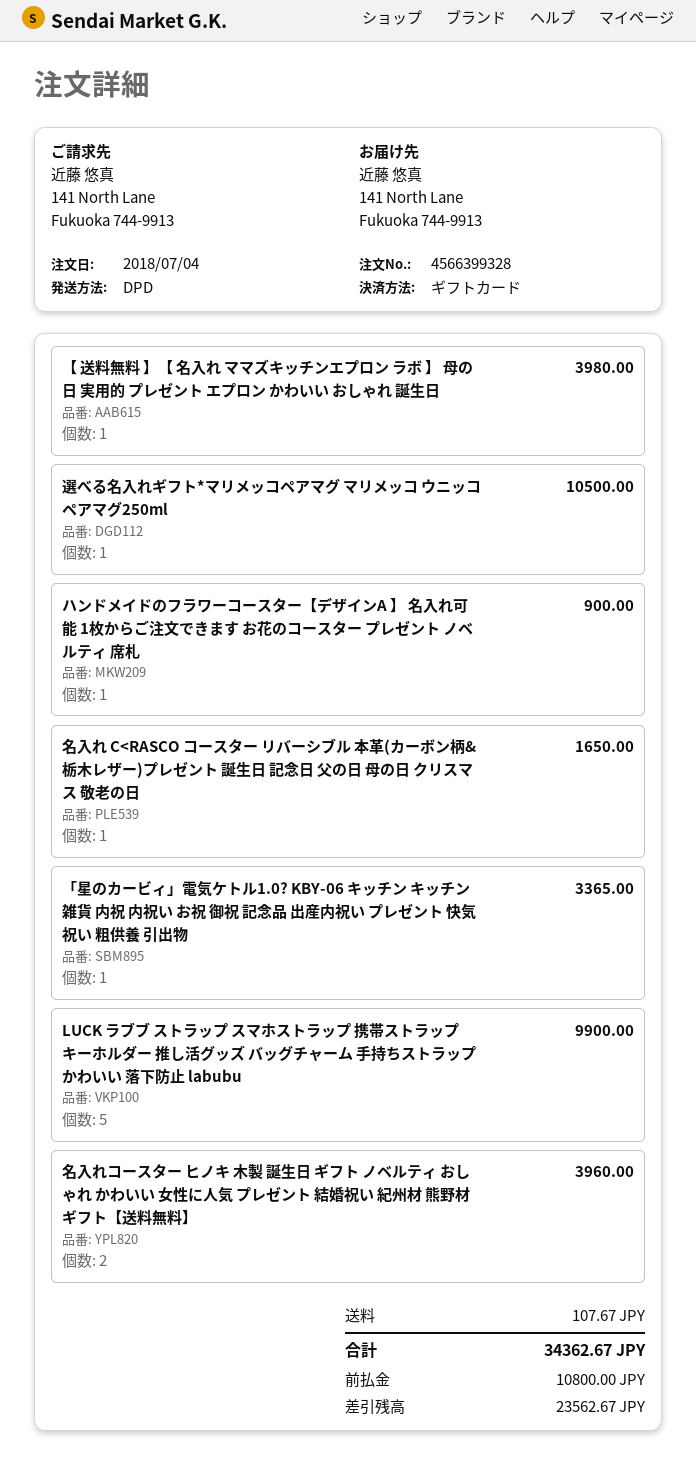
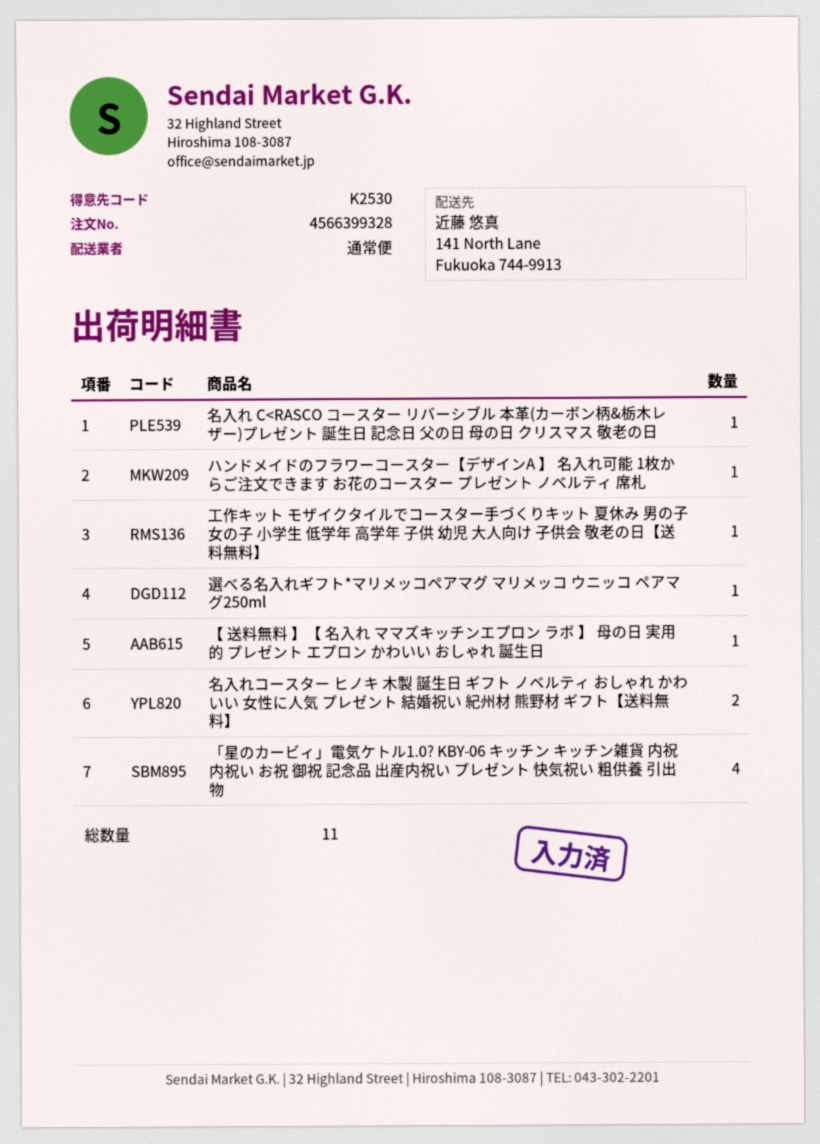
shipping method: DPD -> standard
「星のカービィ」電気ケトル1.0? KBY-06 キッチン キッチン雑貨 内祝 内祝い お祝 御祝 記念品 出産内祝い プレゼント 快気祝い 粗供養 引出物: 1 -> 4
LUCK ラブブ ストラップ スマホストラップ 携帯ストラップ キーホルダー 推し活グッズ バッグチャーム 手持ちストラップ かわいい 落下防止 labubu: 5 -> none
工作キット モザイクタイルでコースター手づくりキット 夏休み 男の子 女の子 小学生 低学年 高学年 子供 幼児 大人向け 子供会 敬老の日【送料無料】: none -> 1

